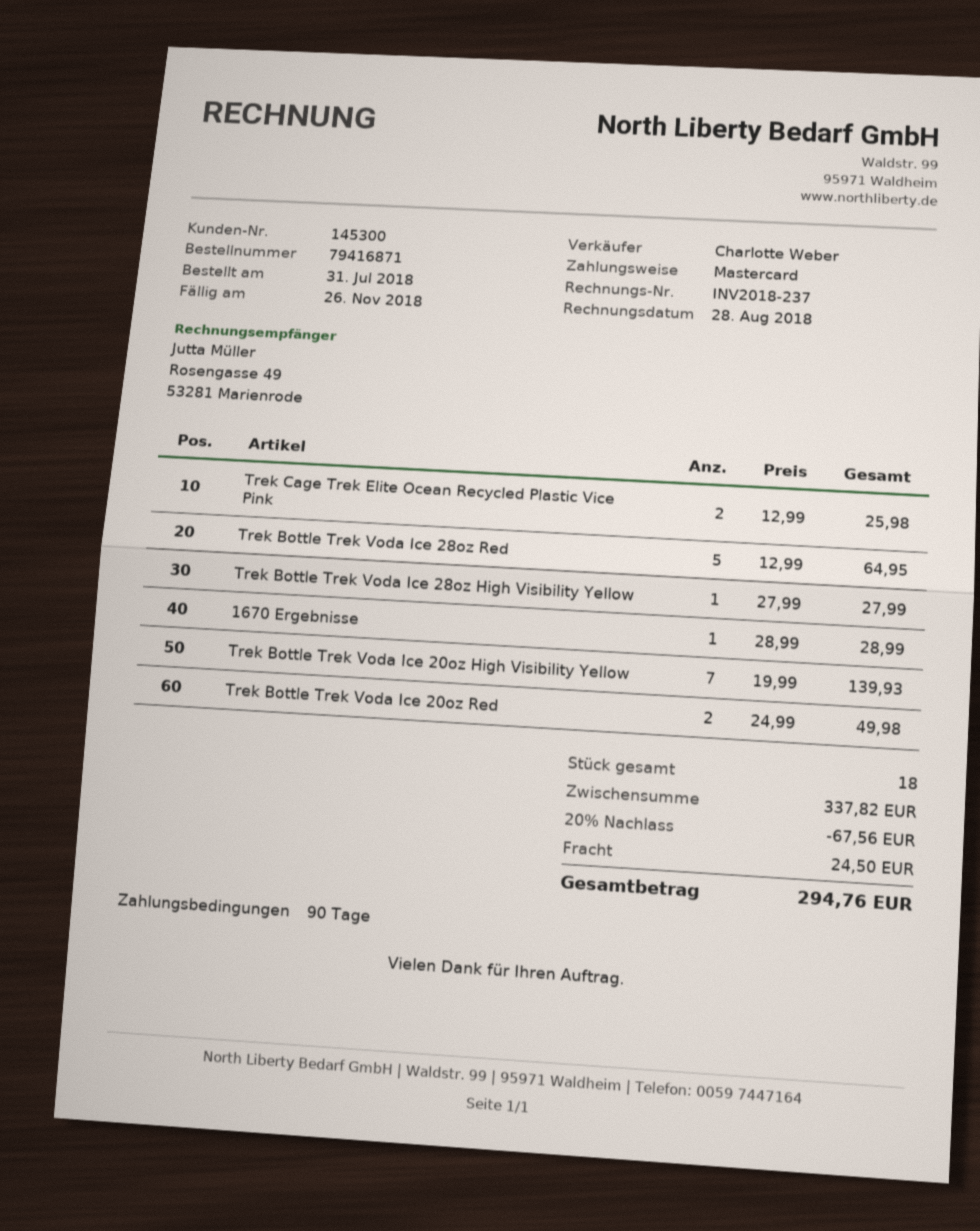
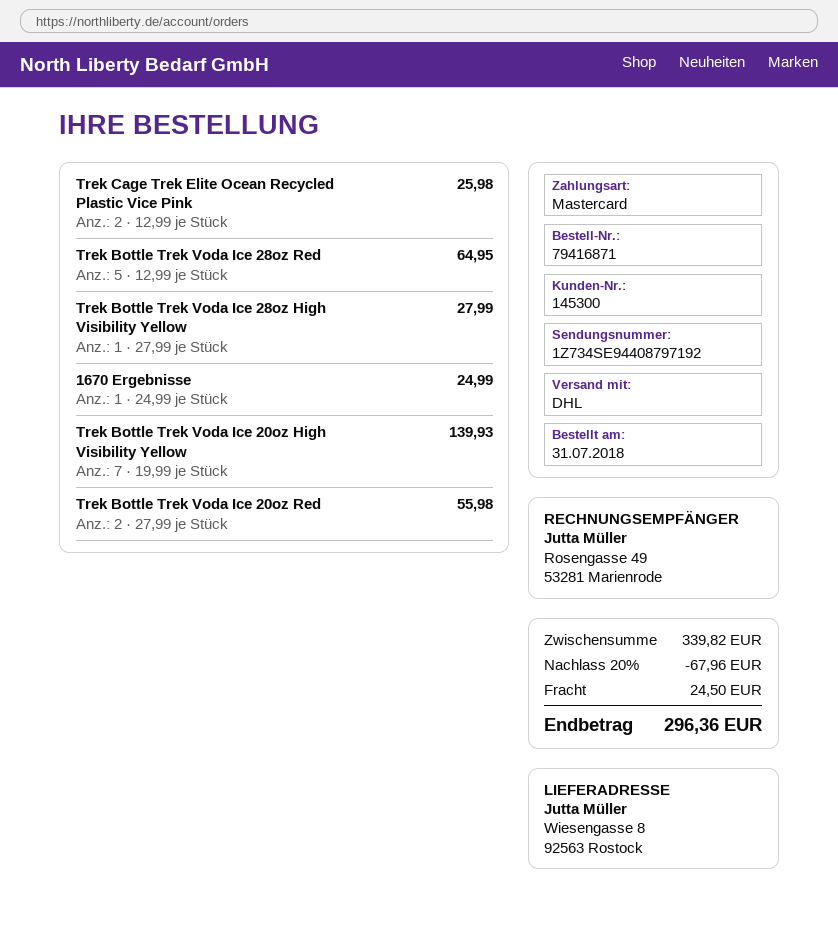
1670 Ergebnisse: 1 x 28.99 = 28.99 -> 1 x 24.99 = 24.99
Trek Bottle Trek Voda Ice 20oz Red: 2 x 24.99 = 49.98 -> 2 x 27.99 = 55.98
subtotal: 337.82 -> 339.82
discount: 20% = 67.56 -> 20% = 67.96
total: 294.76 -> 296.36

